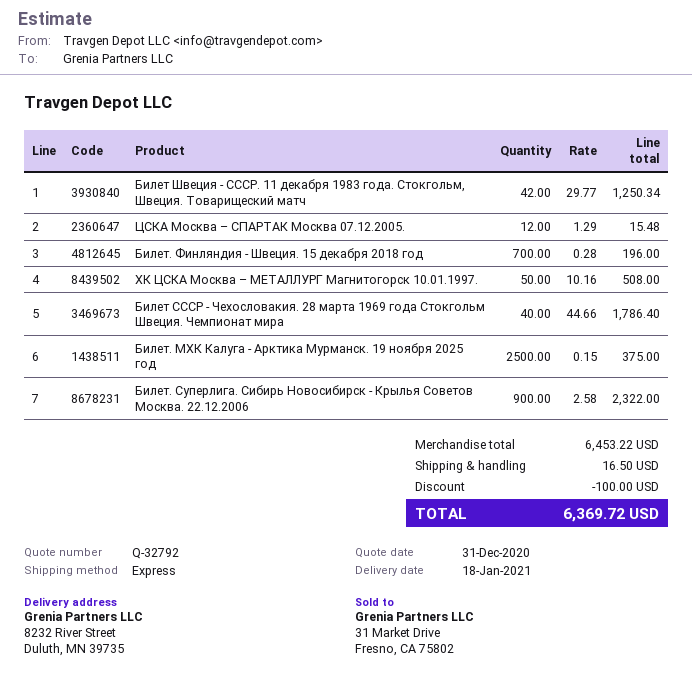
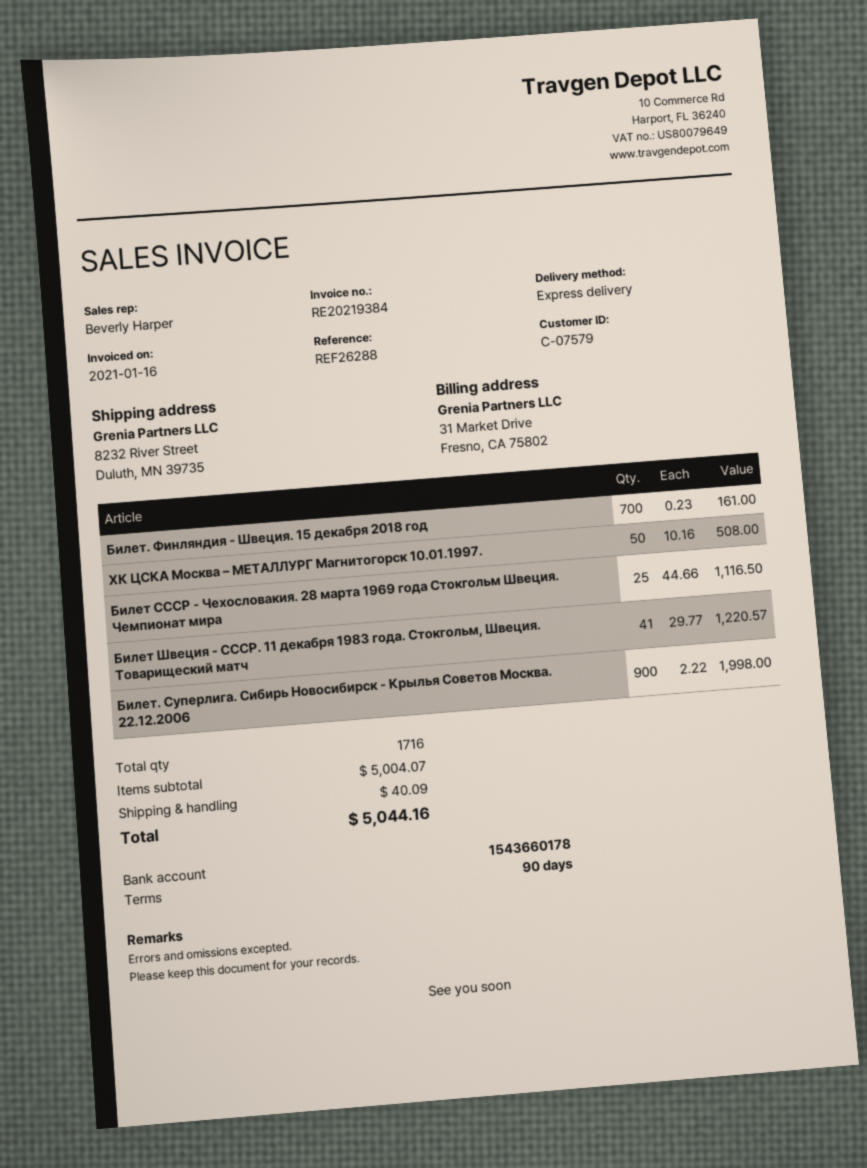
Билет Швеция - СССР. 11 декабря 1983 года. Стокгольм, Швеция. Товарищеский матч: 42 x 29.77 = 1250.34 -> 41 x 29.77 = 1220.57
ЦСКА Москва – СПАРТАК Москва 07.12.2005.: 12 x 1.29 = 15.48 -> none
Билет. Финляндия - Швеция. 15 декабря 2018 год: 700 x 0.28 = 196.00 -> 700 x 0.23 = 161.00
Билет СССР - Чехословакия. 28 марта 1969 года Стокгольм Швеция. Чемпионат мира: 40 x 44.66 = 1786.40 -> 25 x 44.66 = 1116.50
Билет. МХК Калуга - Арктика Мурманск. 19 ноября 2025 год: 2500 x 0.15 = 375.00 -> none
Билет. Суперлига. Сибирь Новосибирск - Крылья Советов Москва. 22.12.2006: 900 x 2.58 = 2322.00 -> 900 x 2.22 = 1998.00
subtotal: 6453.22 -> 5004.07
discount: 100.00 -> none
shipping: 16.50 -> 40.09
total: 6369.72 -> 5044.16

